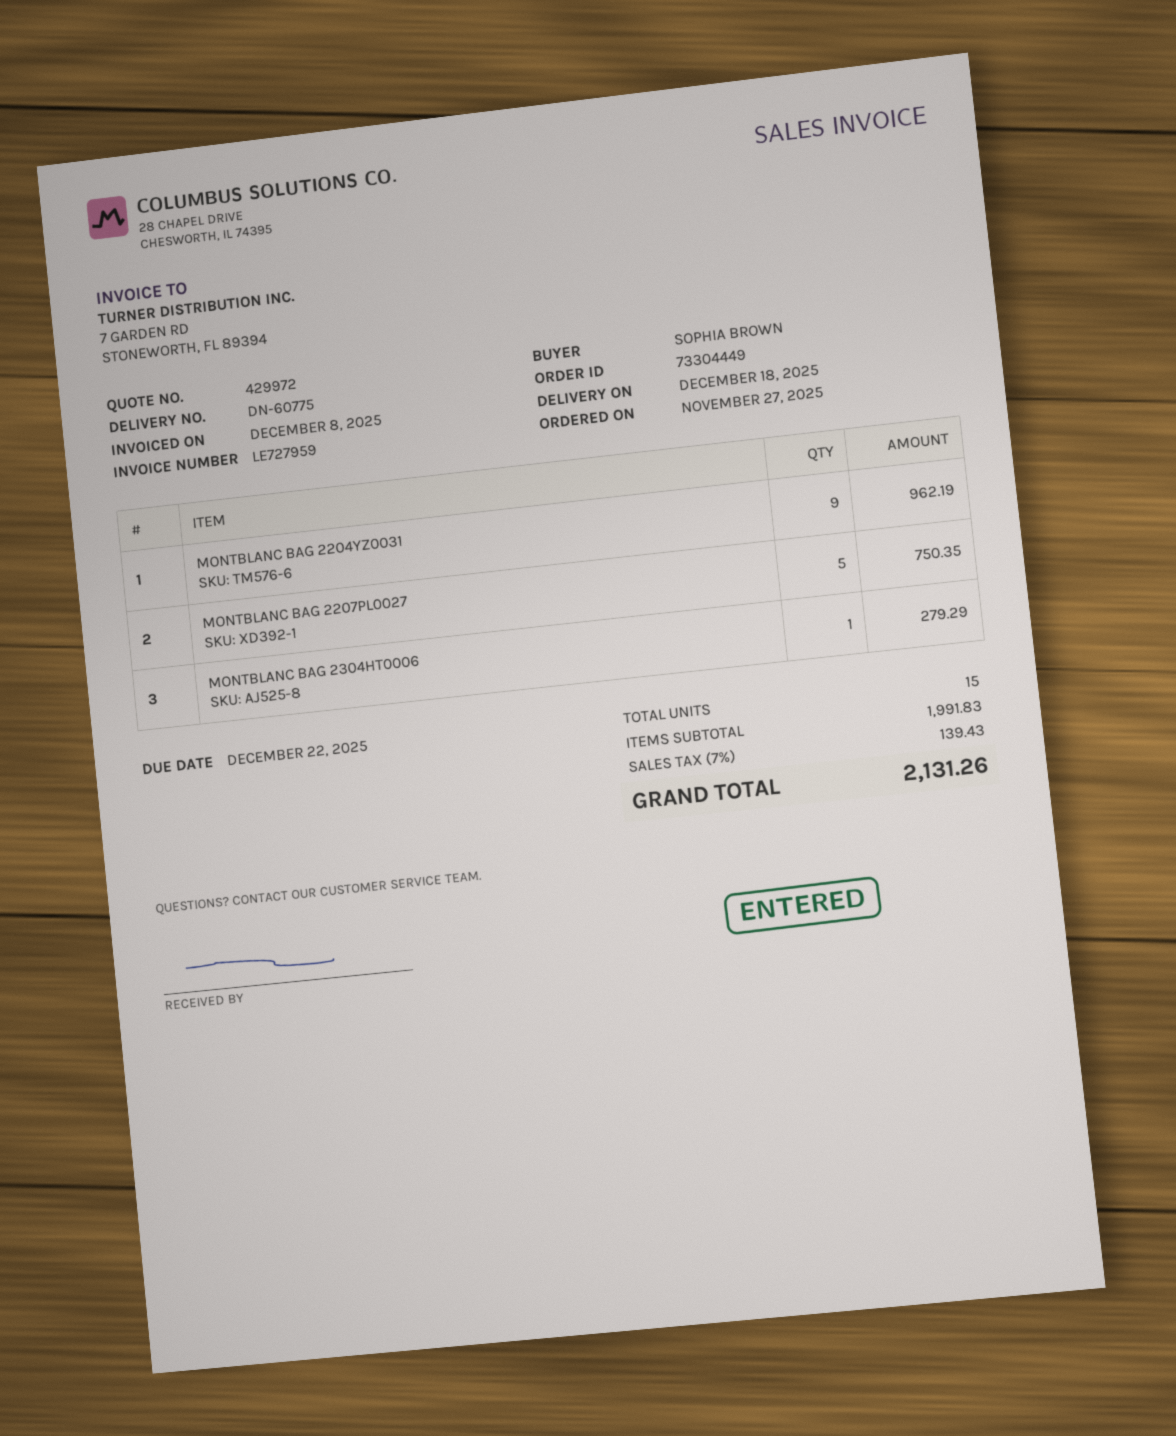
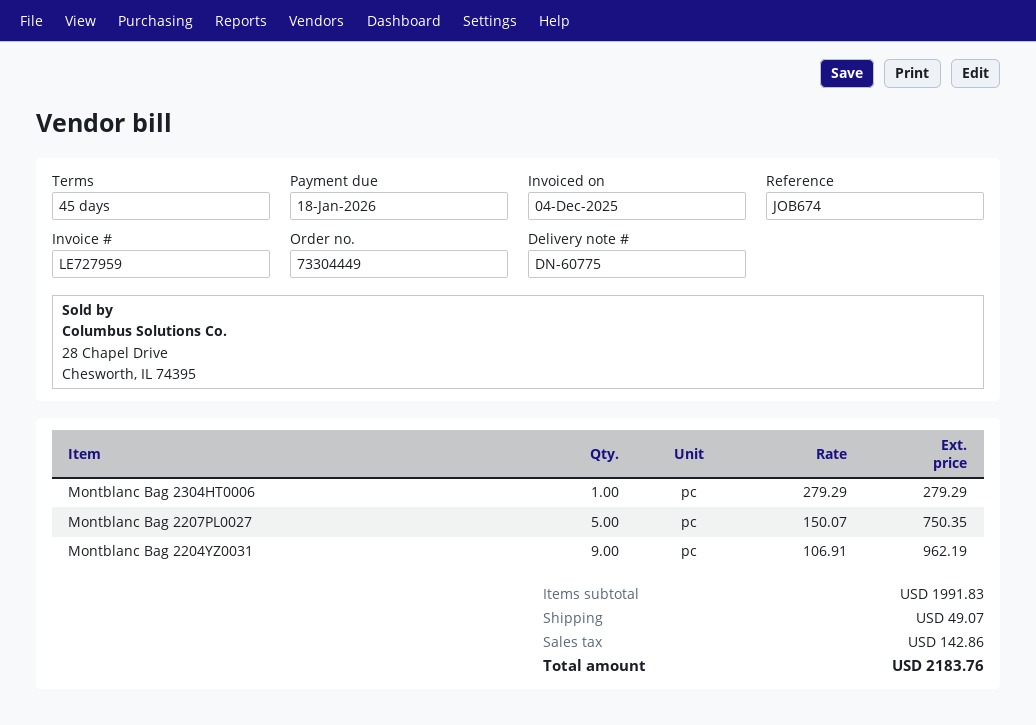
invoice date: 2025-12-08 -> 2025-12-04
due date: 2025-12-22 -> 2026-01-18
shipping: none -> 49.07
tax: 139.43 -> 142.86
total: 2131.26 -> 2183.76

